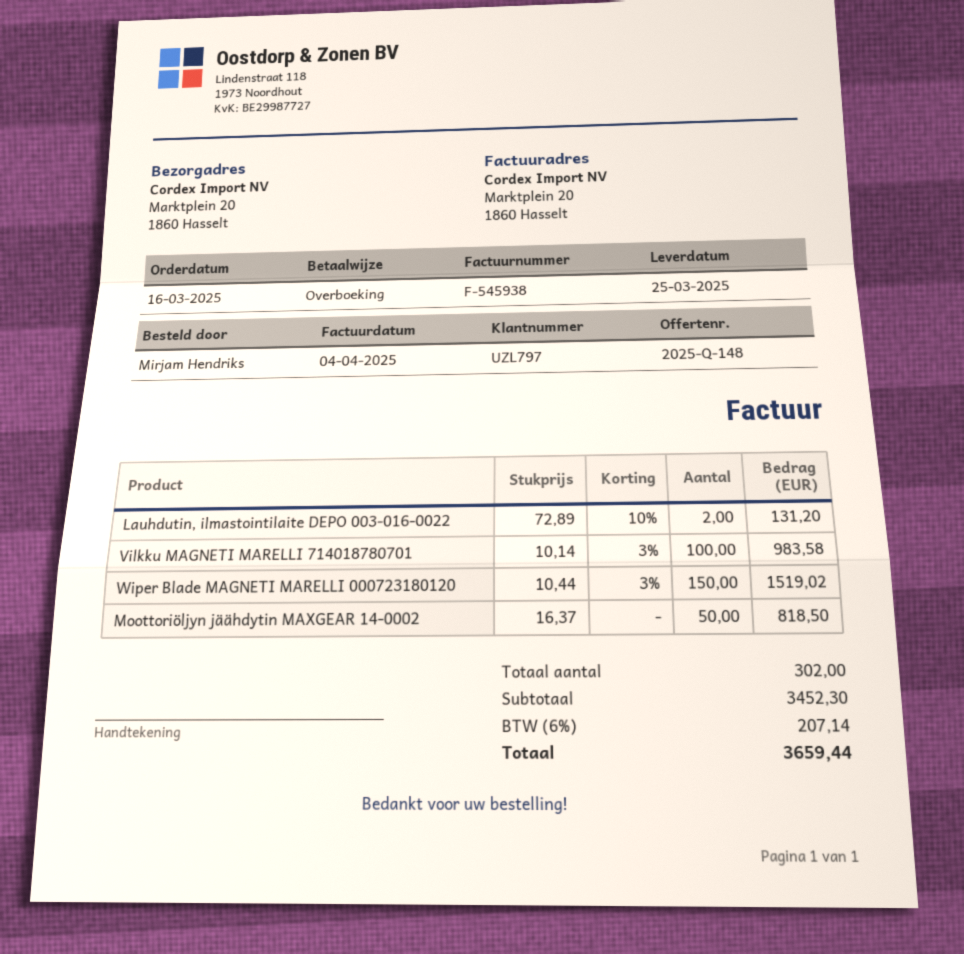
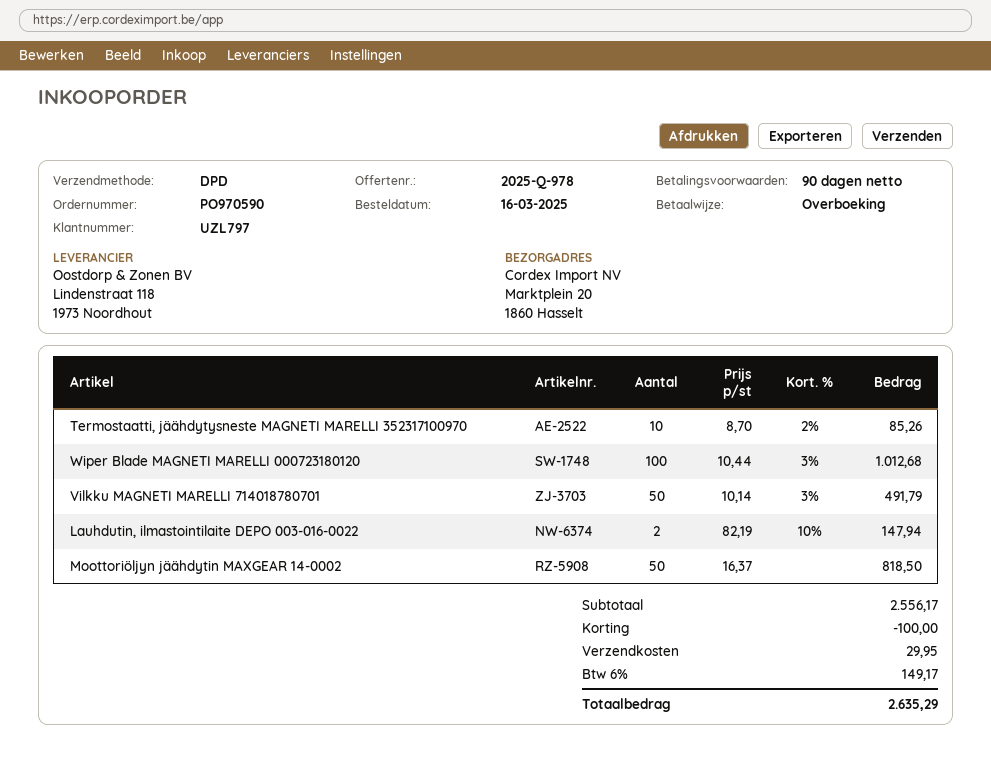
quote number: 2025-Q-148 -> 2025-Q-978
Lauhdutin, ilmastointilaite DEPO 003-016-0022: 2 x 72.89 - 10% = 131.20 -> 2 x 82.19 - 10% = 147.94
Vilkku MAGNETI MARELLI 714018780701: 100 x 10.14 - 3% = 983.58 -> 50 x 10.14 - 3% = 491.79
Wiper Blade MAGNETI MARELLI 000723180120: 150 x 10.44 - 3% = 1519.02 -> 100 x 10.44 - 3% = 1012.68
Termostaatti, jäähdytysneste MAGNETI MARELLI 352317100970: none -> 10 x 8.70 - 2% = 85.26
subtotal: 3452.30 -> 2556.17
discount: none -> 100.00
shipping: none -> 29.95
tax: 6% = 207.14 -> 6% = 149.17
total: 3659.44 -> 2635.29

